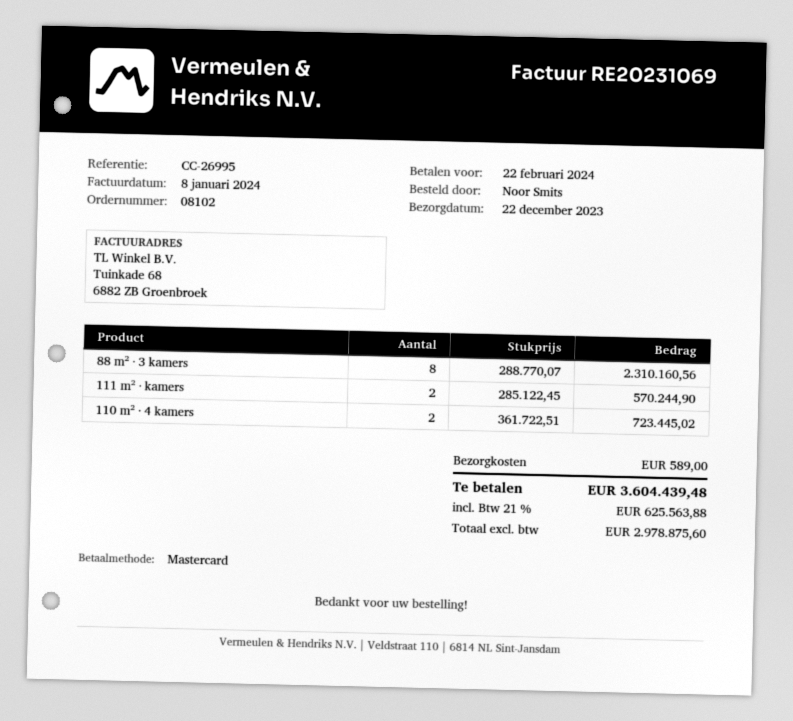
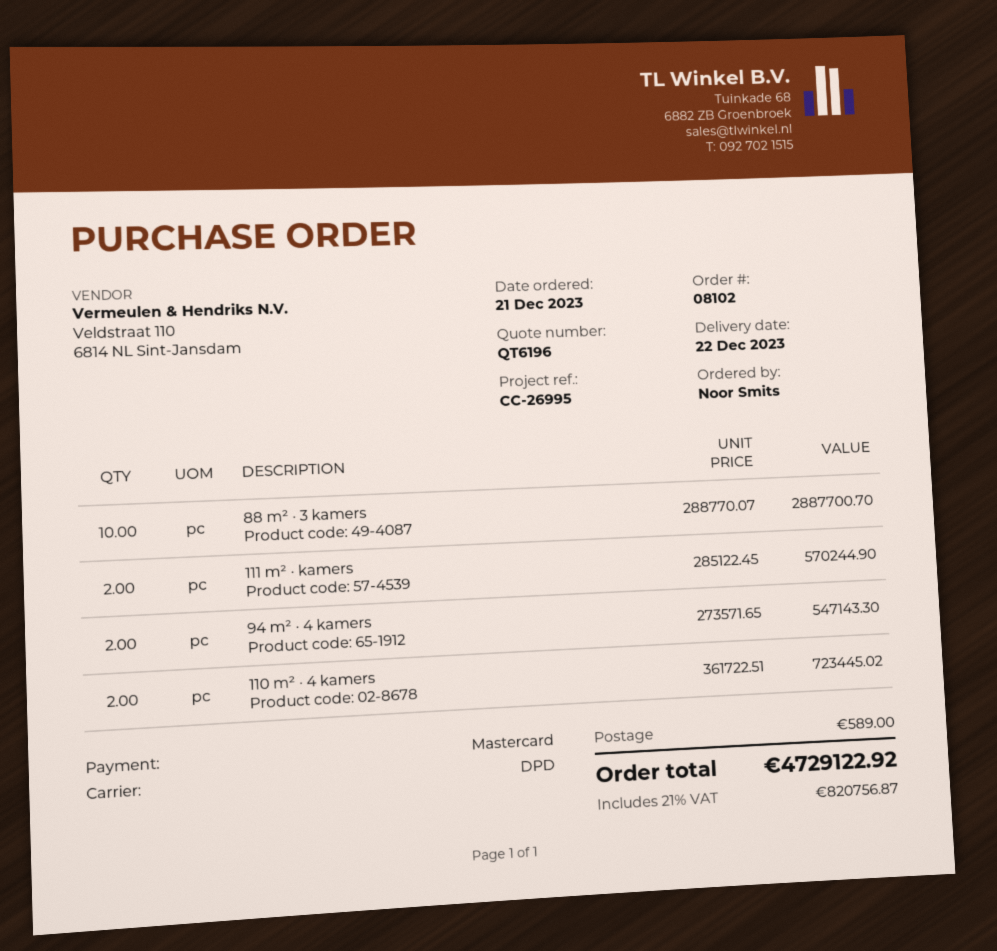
88 m² · 3 kamers: 8 x 288770.07 = 2310160.56 -> 10 x 288770.07 = 2887700.70
94 m² · 4 kamers: none -> 2 x 273571.65 = 547143.30
tax: 21% = 625563.88 -> 21% = 820756.87
total: 3604439.48 -> 4729122.92

